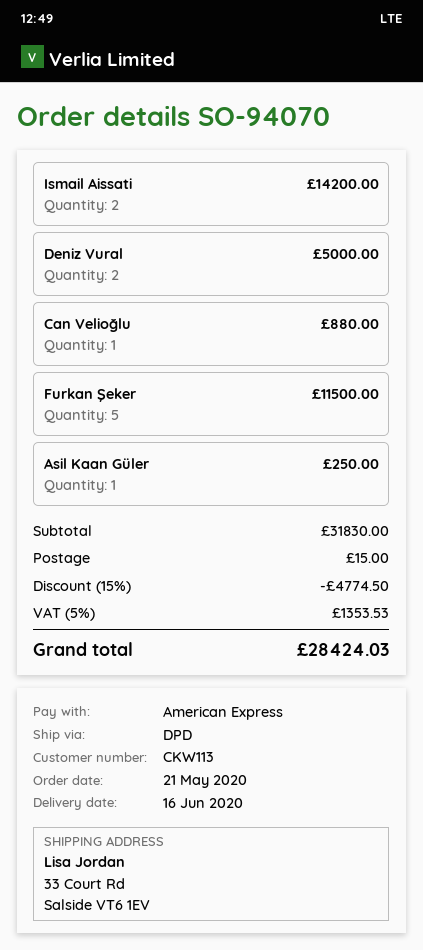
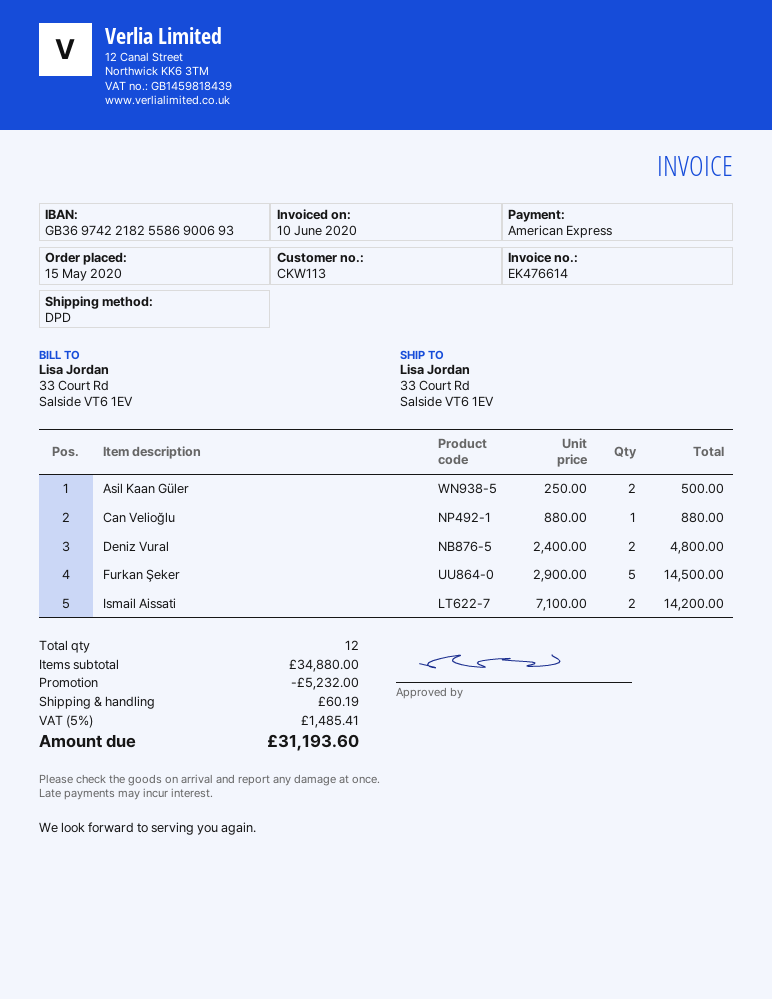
order date: 2020-05-21 -> 2020-05-15
Deniz Vural: 2 for 5000.00 -> 2 for 4800.00
Furkan Şeker: 5 for 11500.00 -> 5 for 14500.00
Asil Kaan Güler: 1 for 250.00 -> 2 for 500.00
subtotal: 31830.00 -> 34880.00
discount: 4774.50 -> 5232.00
shipping: 15.00 -> 60.19
tax: 5% = 1353.53 -> 5% = 1485.41
total: 28424.03 -> 31193.60

